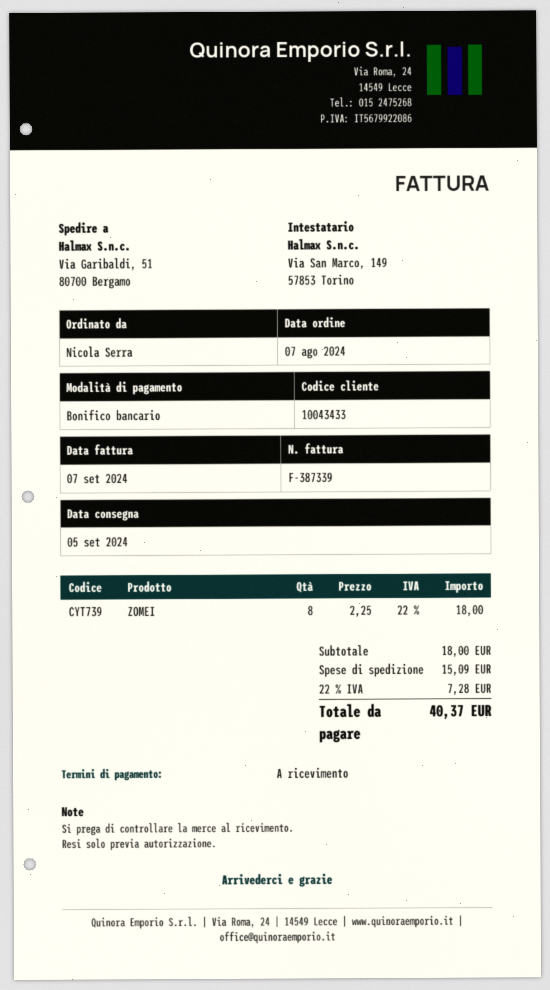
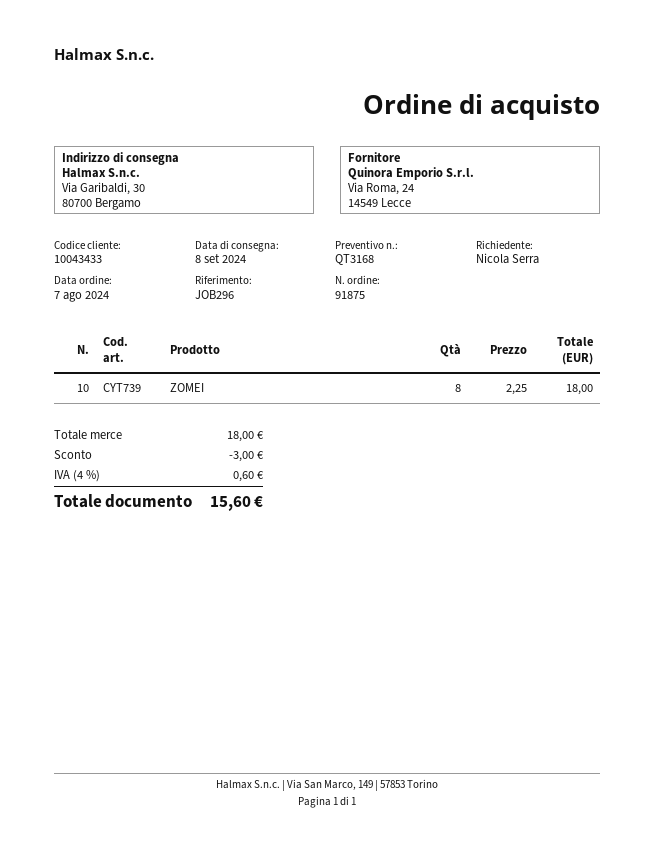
delivery date: 2024-09-05 -> 2024-09-08
ship to: Via Garibaldi, 51, 80700 Bergamo -> Via Garibaldi, 30, 80700 Bergamo
discount: none -> 3.00
shipping: 15.09 -> none
tax: 22% = 7.28 -> 4% = 0.60
total: 40.37 -> 15.60

